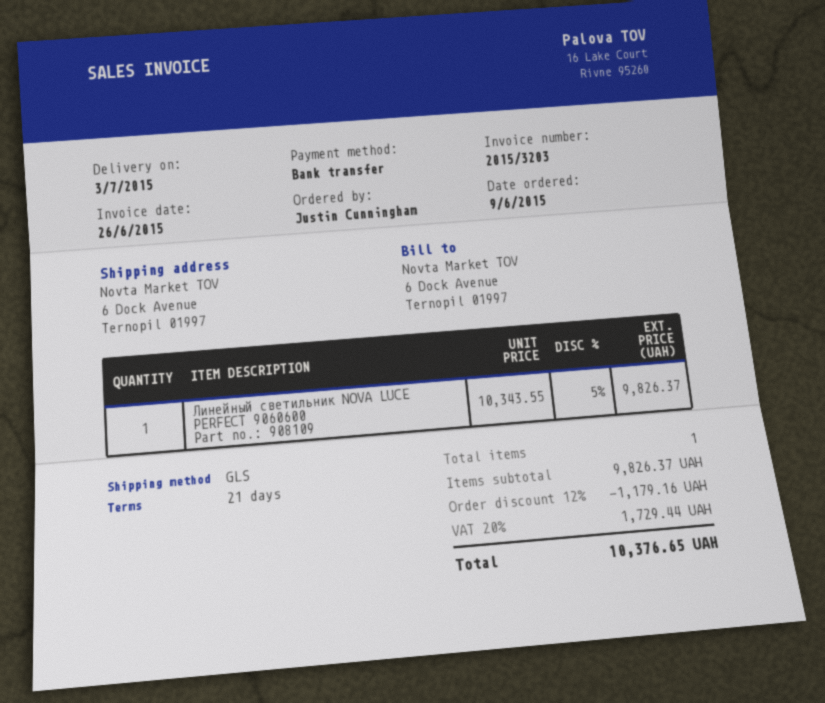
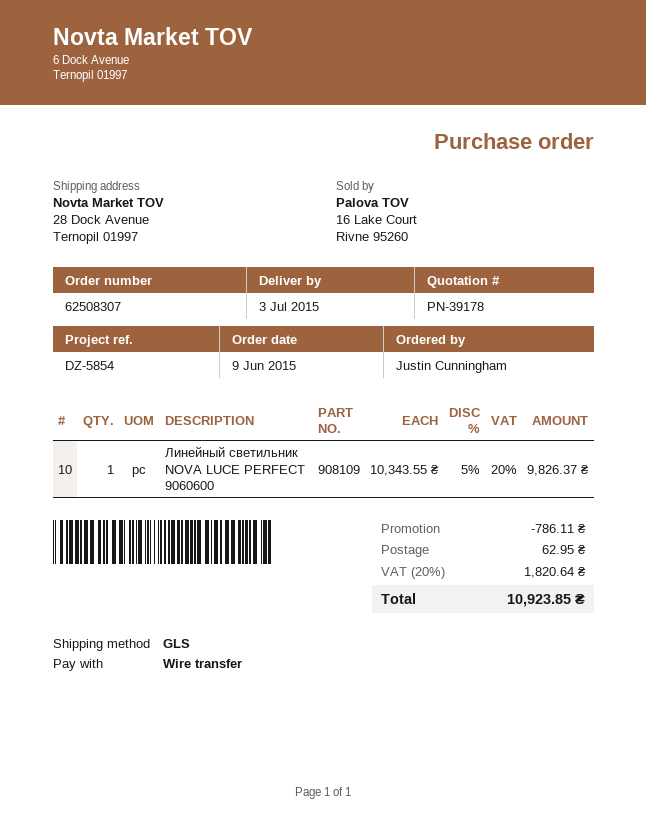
ship to: 6 Dock Avenue, Ternopil 01997 -> 28 Dock Avenue, Ternopil 01997
discount: 1179.16 -> 786.11
shipping: none -> 62.95
tax: 20% = 1729.44 -> 20% = 1820.64
total: 10376.65 -> 10923.85

